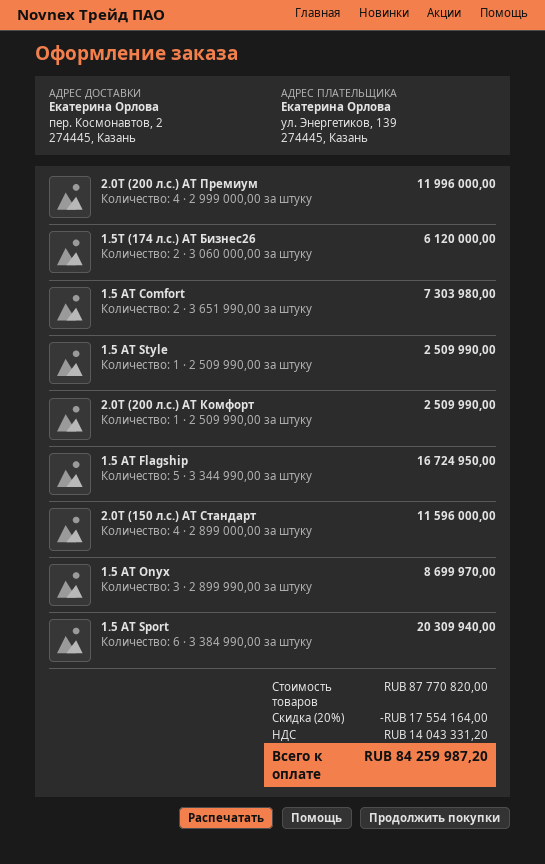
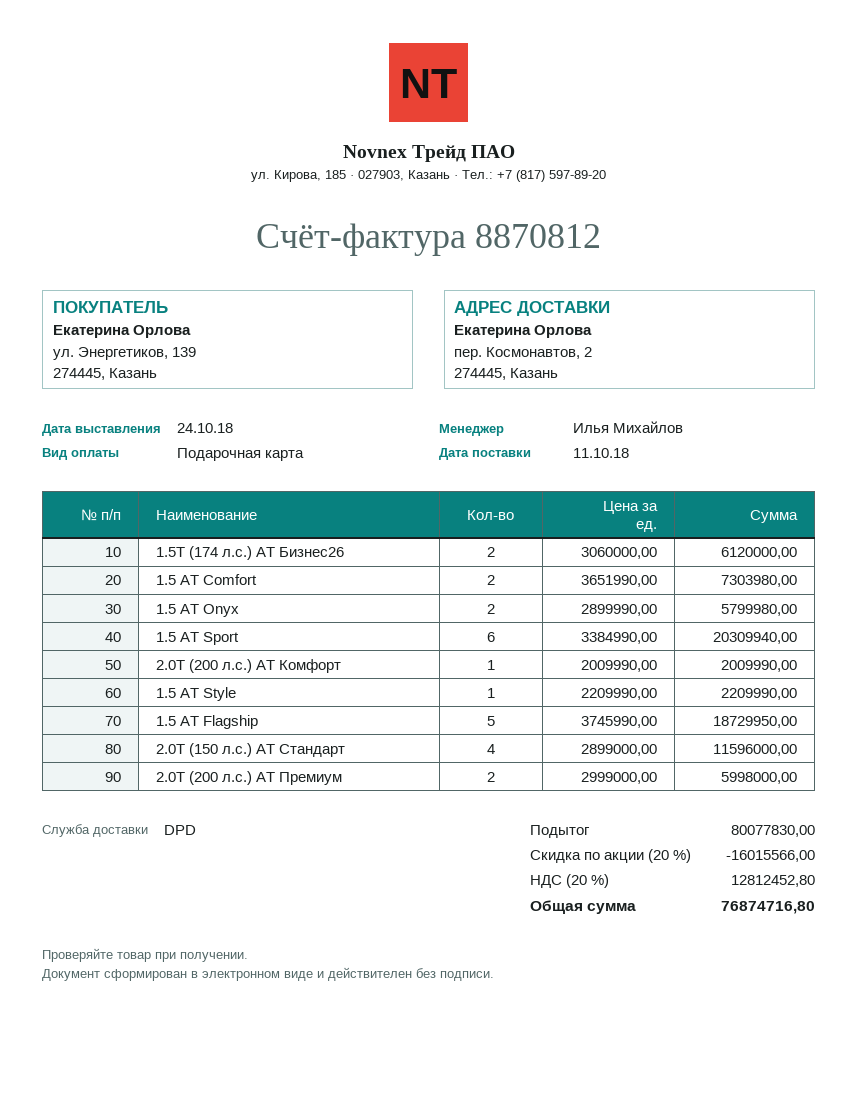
2.0T (200 л.с.) AT Премиум: 4 x 2999000.00 = 11996000.00 -> 2 x 2999000.00 = 5998000.00
1.5 AT Style: 1 x 2509990.00 = 2509990.00 -> 1 x 2209990.00 = 2209990.00
2.0T (200 л.с.) AT Комфорт: 1 x 2509990.00 = 2509990.00 -> 1 x 2009990.00 = 2009990.00
1.5 AT Flagship: 5 x 3344990.00 = 16724950.00 -> 5 x 3745990.00 = 18729950.00
1.5 AT Onyx: 3 x 2899990.00 = 8699970.00 -> 2 x 2899990.00 = 5799980.00
subtotal: 87770820.00 -> 80077830.00
discount: 20% = 17554164.00 -> 20% = 16015566.00
tax: 14043331.20 -> 12812452.80
total: 84259987.20 -> 76874716.80

